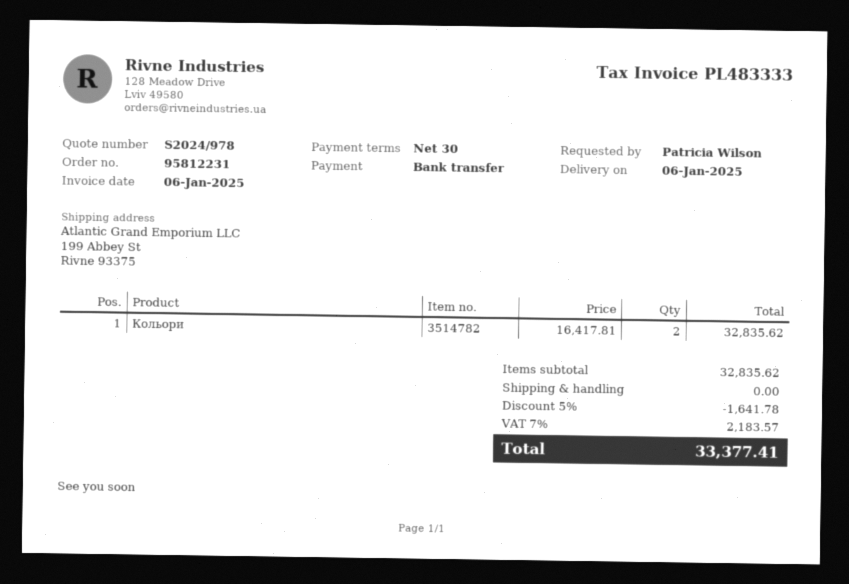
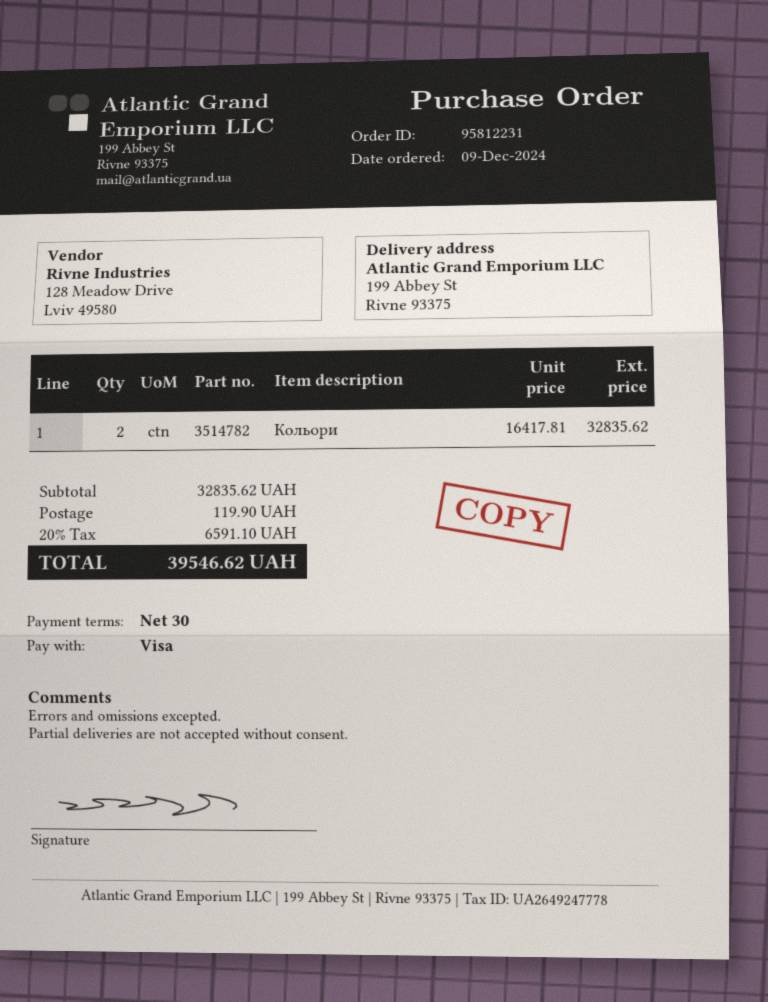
payment method: bank transfer -> Visa
discount: 5% = 1641.78 -> none
shipping: 0.00 -> 119.90
tax: 7% = 2183.57 -> 20% = 6591.10
total: 33377.41 -> 39546.62

